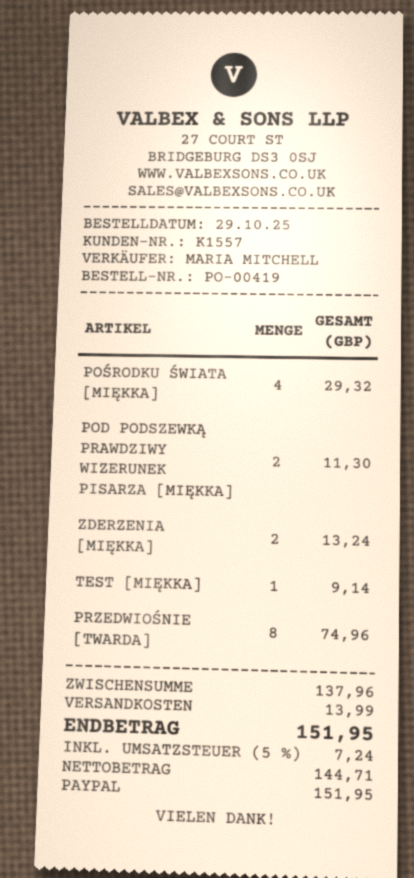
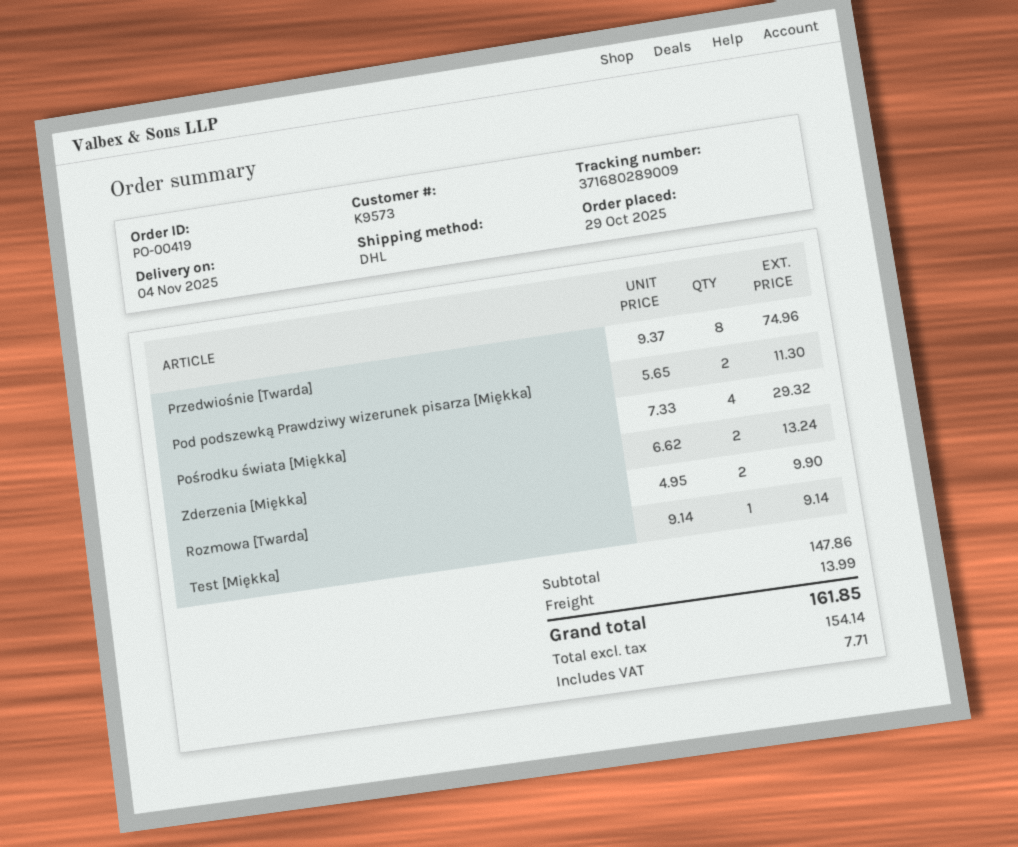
customer number: K1557 -> K9573
Rozmowa [Twarda]: none -> 2 for 9.90
subtotal: 137.96 -> 147.86
net: 144.71 -> 154.14
tax: 7.24 -> 7.71
total: 151.95 -> 161.85

